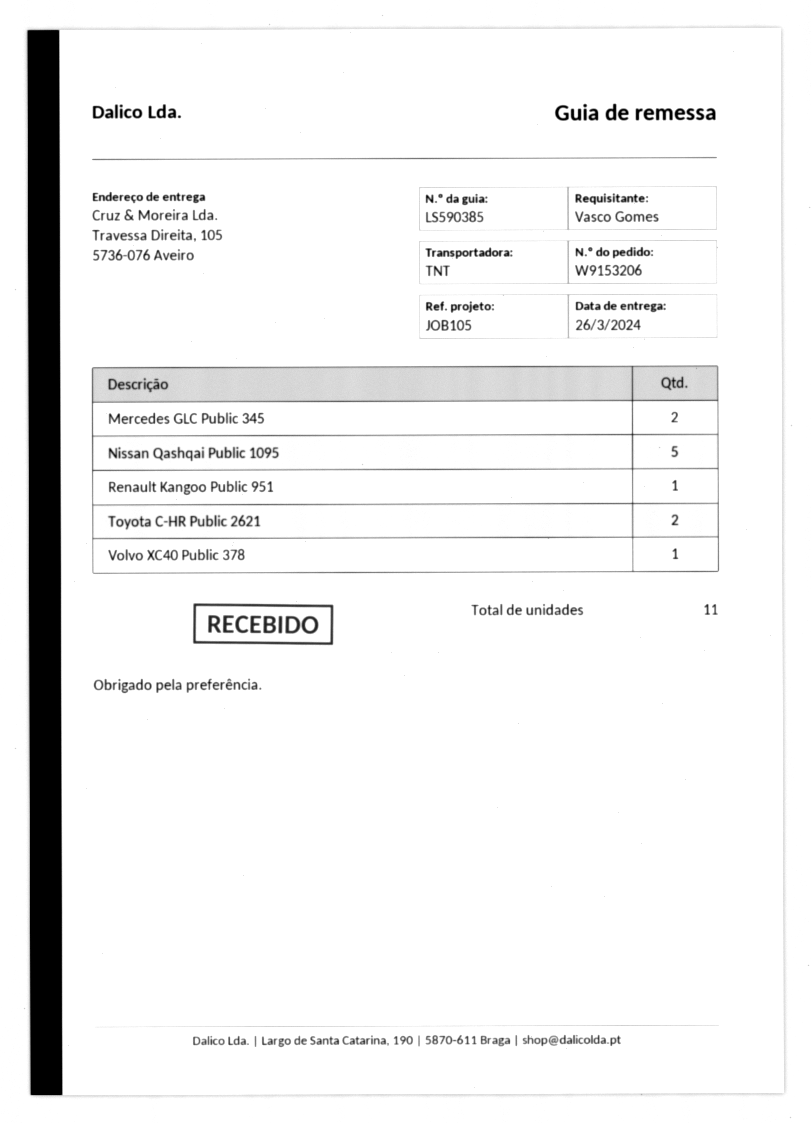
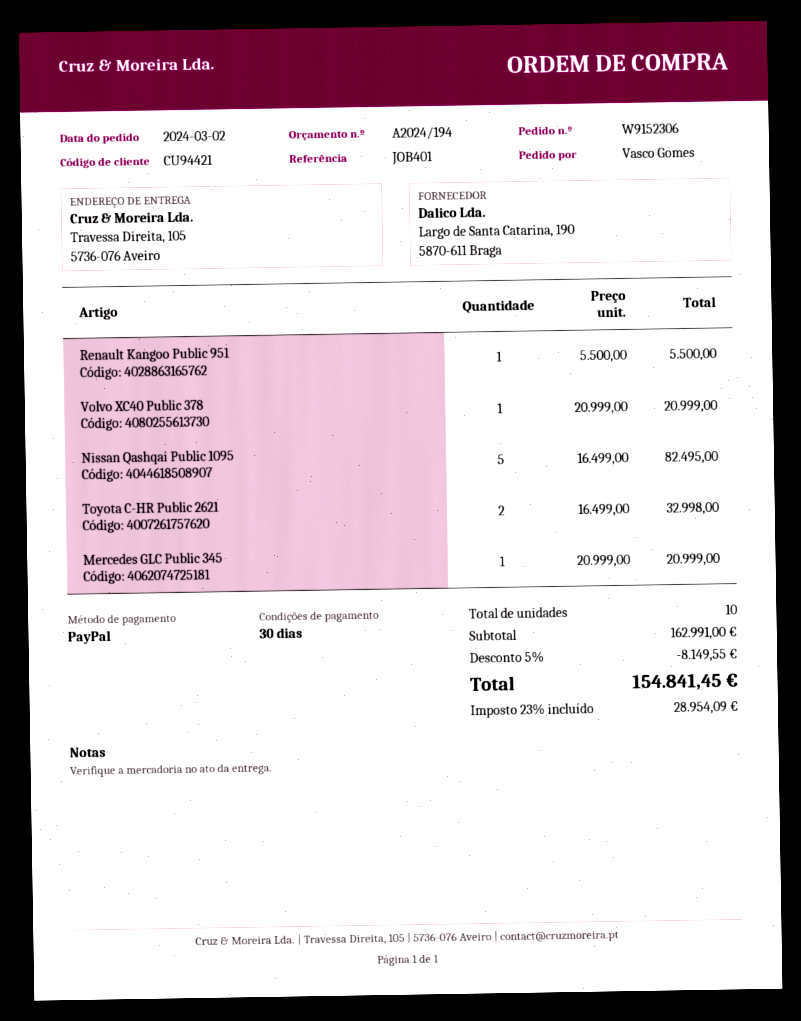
order number: W9153206 -> W9152306
reference: JOB105 -> JOB401
Mercedes GLC Public 345: 2 -> 1
total quantity: 11 -> 10

